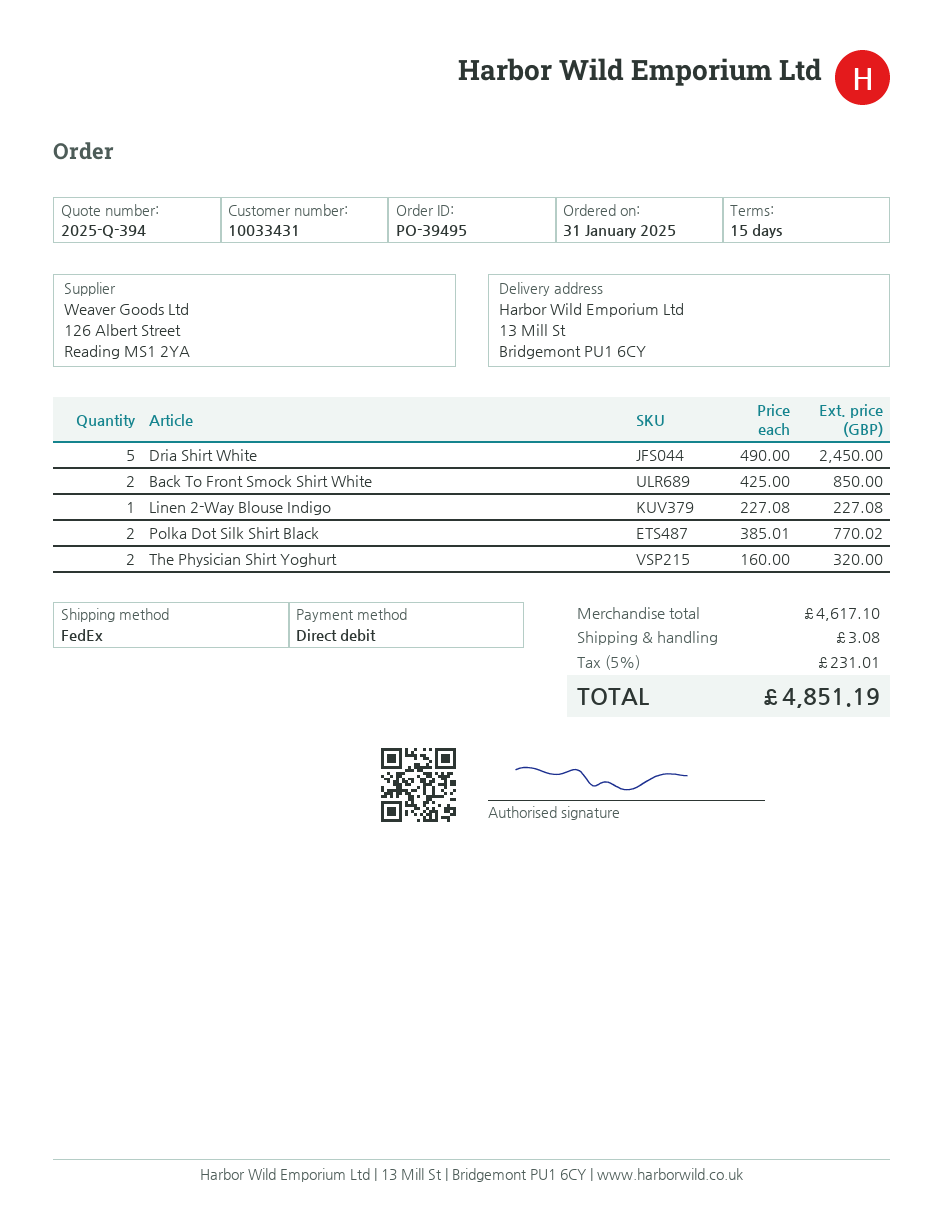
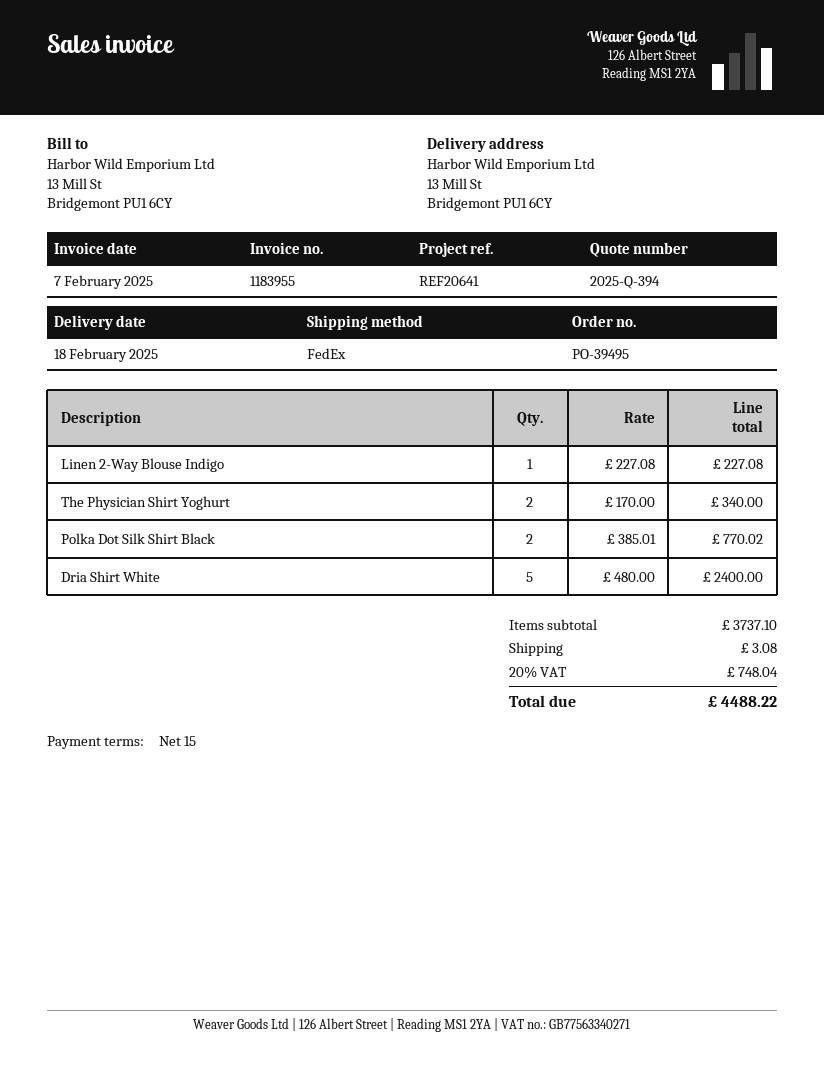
Dria Shirt White: 5 x 490.00 = 2450.00 -> 5 x 480.00 = 2400.00
Back To Front Smock Shirt White: 2 x 425.00 = 850.00 -> none
The Physician Shirt Yoghurt: 2 x 160.00 = 320.00 -> 2 x 170.00 = 340.00
subtotal: 4617.10 -> 3737.10
tax: 5% = 231.01 -> 20% = 748.04
total: 4851.19 -> 4488.22

